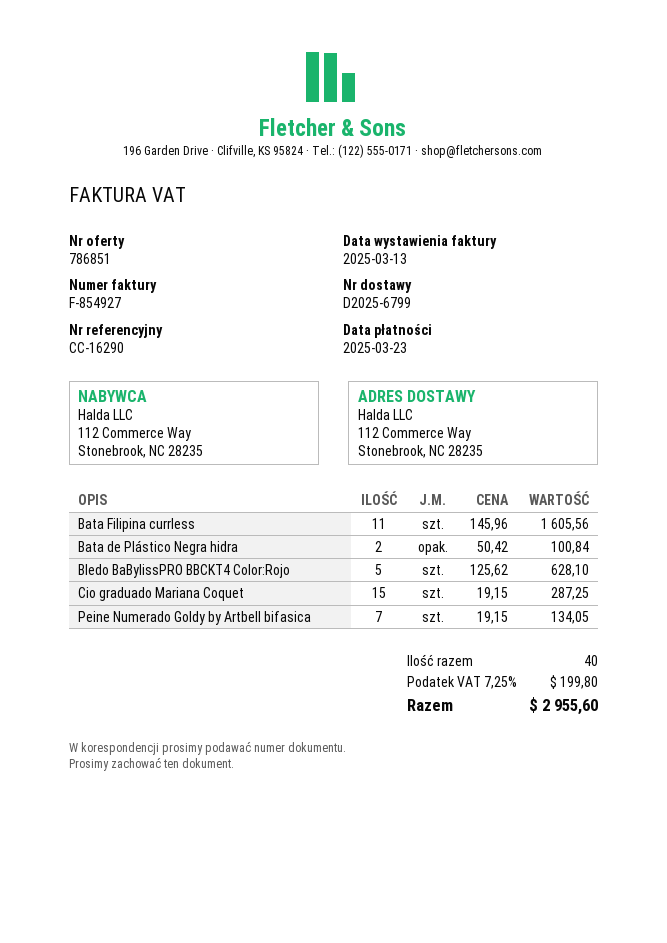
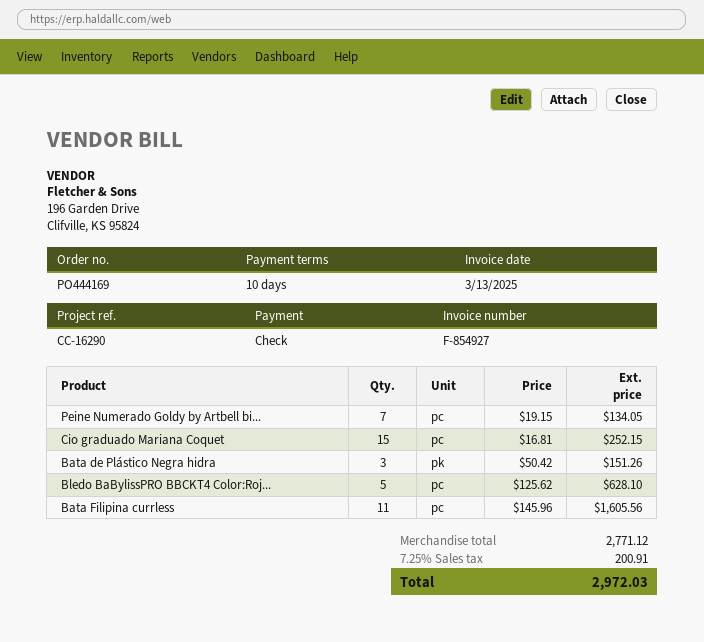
Bata de Plástico Negra hidra: 2 x 50.42 = 100.84 -> 3 x 50.42 = 151.26
Cio graduado Mariana Coquet: 15 x 19.15 = 287.25 -> 15 x 16.81 = 252.15
tax: 7.25% = 199.80 -> 7.25% = 200.91
total: 2955.60 -> 2972.03

